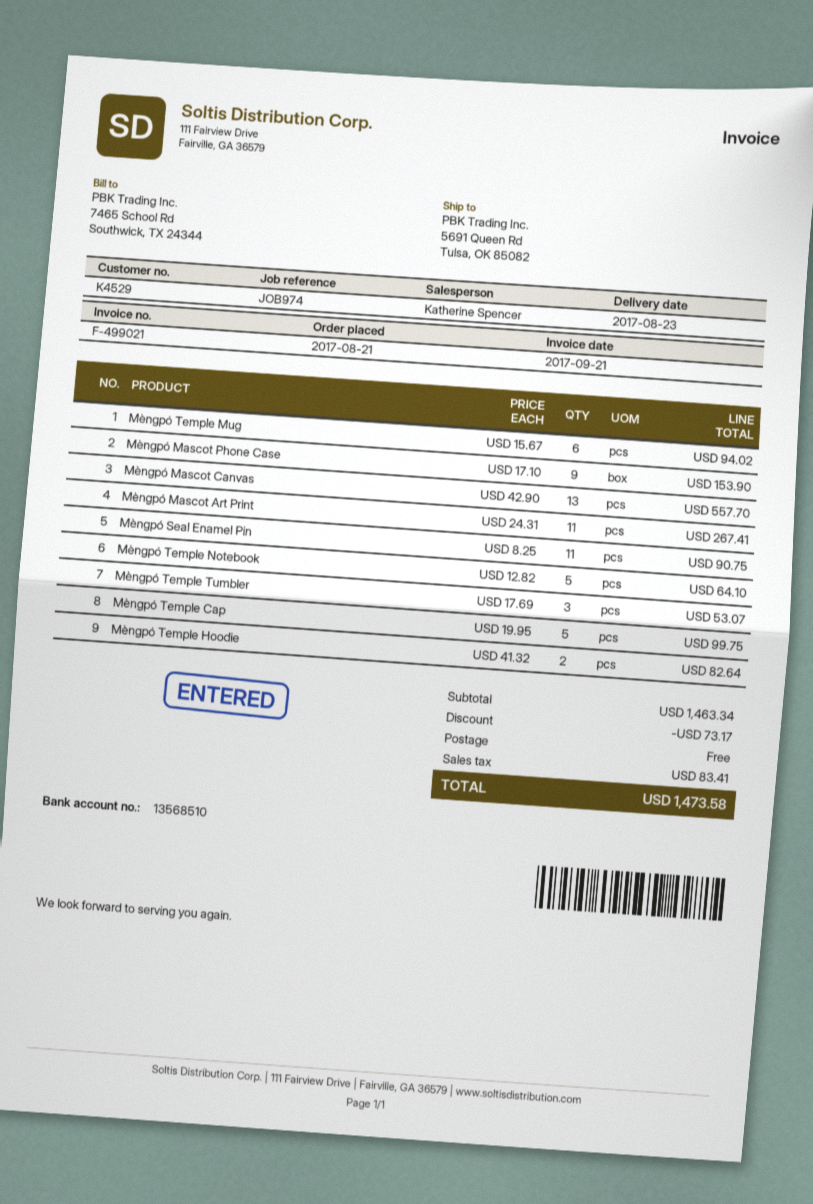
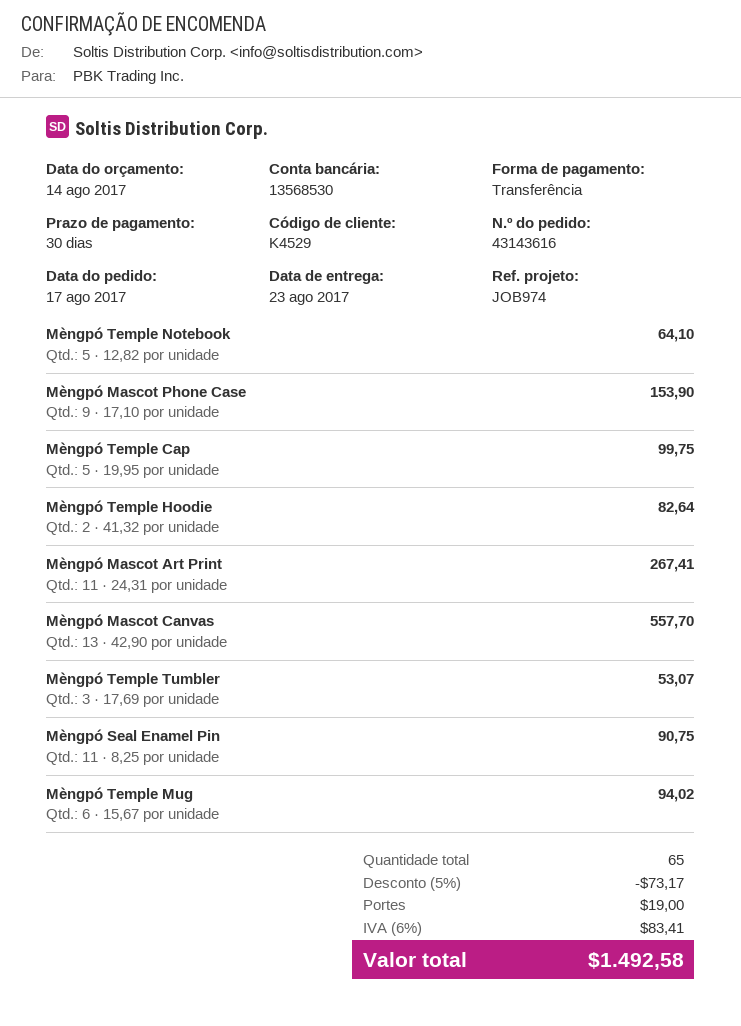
order date: 2017-08-21 -> 2017-08-17
bank account: 13568510 -> 13568530
shipping: 0.00 -> 19.00
total: 1473.58 -> 1492.58

